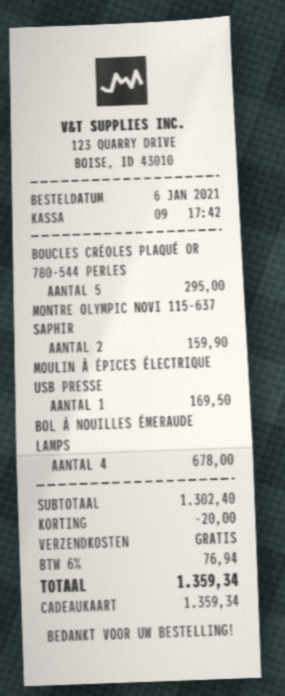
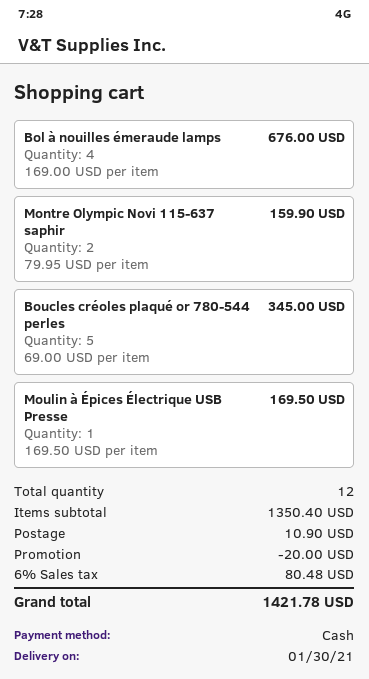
payment method: gift card -> cash
BOUCLES CRÉOLES PLAQUÉ OR 780-544 PERLES: 5 for 295.00 -> 5 for 345.00
BOL À NOUILLES ÉMERAUDE LAMPS: 4 for 678.00 -> 4 for 676.00
subtotal: 1302.40 -> 1350.40
shipping: 0.00 -> 10.90
tax: 6% = 76.94 -> 6% = 80.48
total: 1359.34 -> 1421.78

